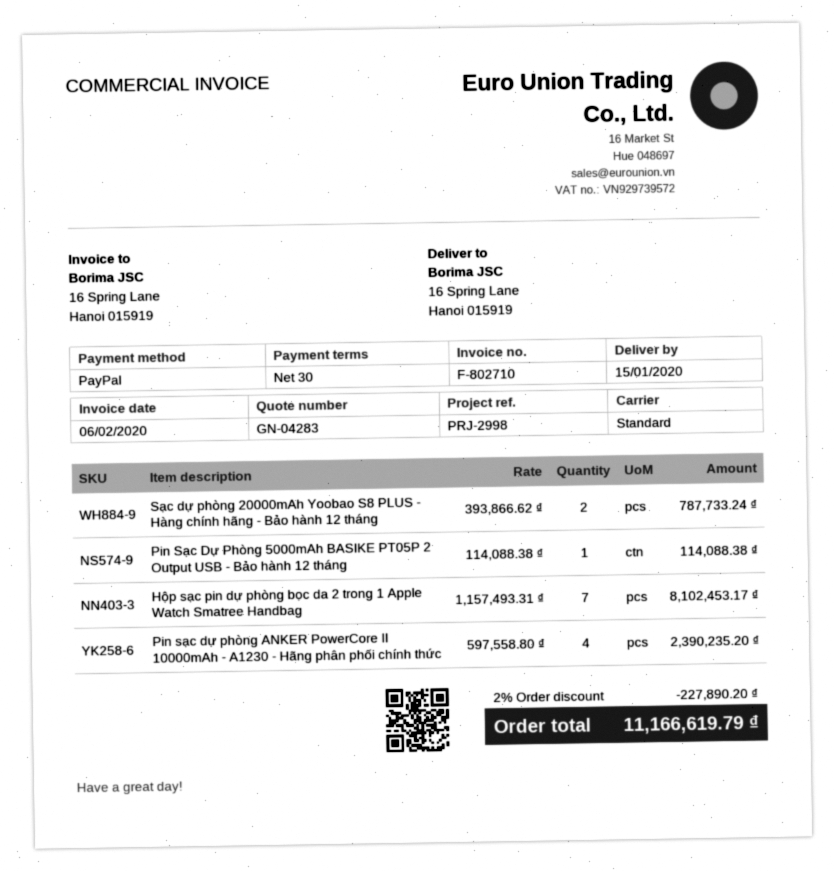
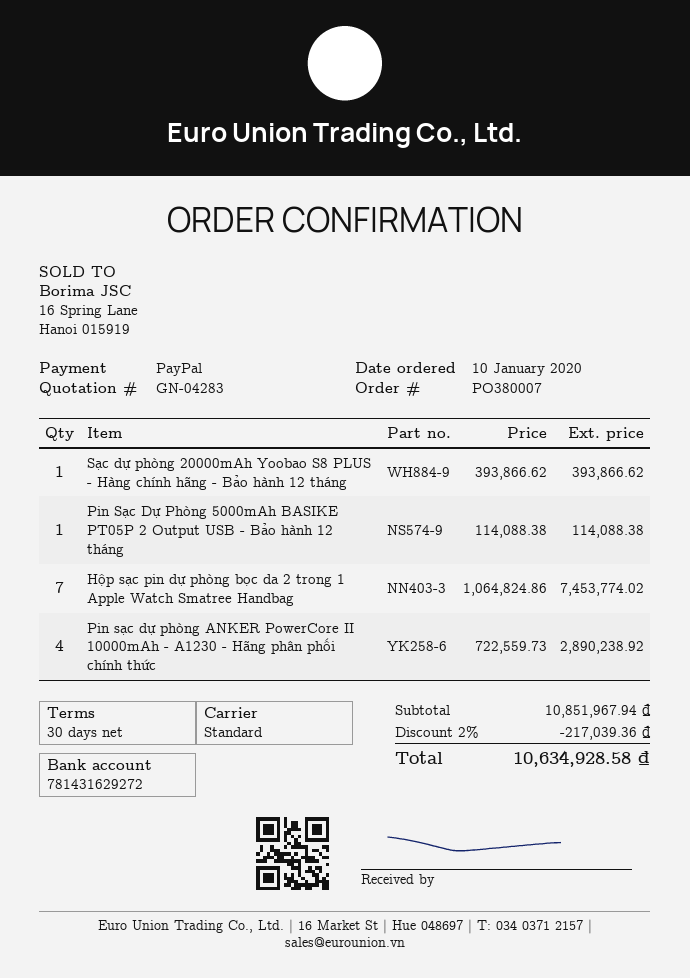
Sạc dự phòng 20000mAh Yoobao S8 PLUS - Hàng chính hãng - Bảo hành 12 tháng: 2 x 393866.62 = 787733.24 -> 1 x 393866.62 = 393866.62
Hộp sạc pin dự phòng bọc da 2 trong 1 Apple Watch Smatree Handbag: 7 x 1157493.31 = 8102453.17 -> 7 x 1064824.86 = 7453774.02
Pin sạc dự phòng ANKER PowerCore II 10000mAh - A1230 - Hãng phân phối chính thức: 4 x 597558.80 = 2390235.20 -> 4 x 722559.73 = 2890238.92
discount: 2% = 227890.20 -> 2% = 217039.36
total: 11166619.79 -> 10634928.58

